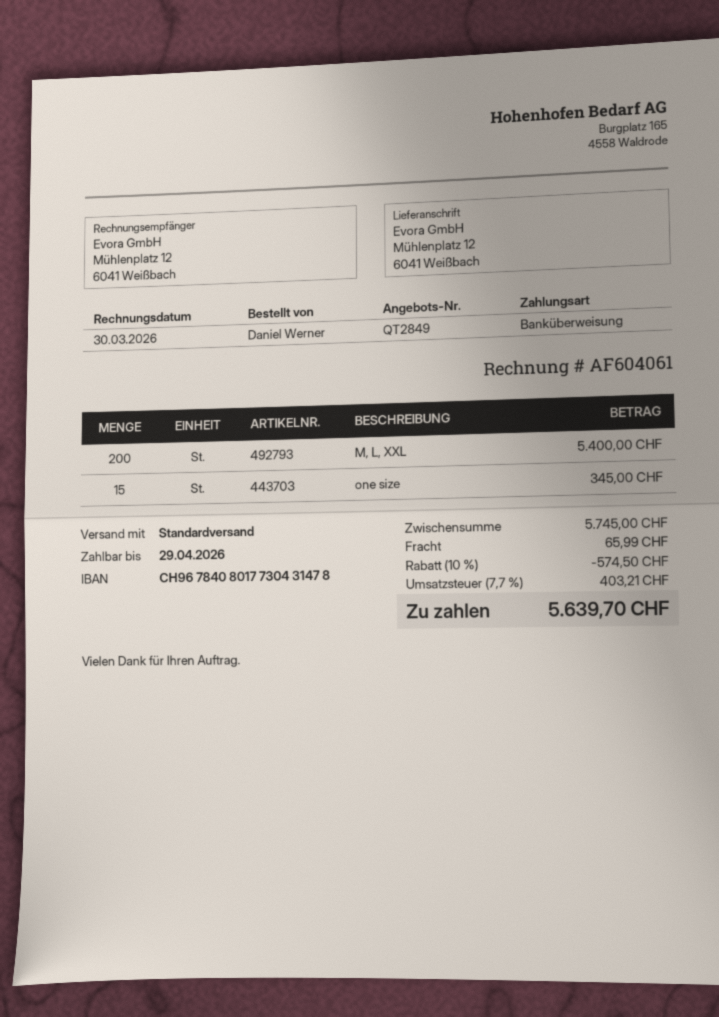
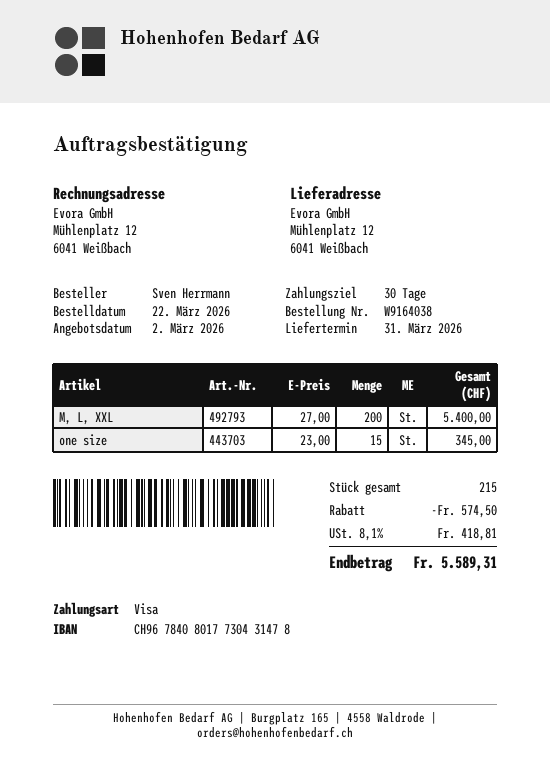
ordered by: Daniel Werner -> Sven Herrmann
payment method: bank transfer -> Visa
shipping: 65.99 -> none
tax: 7.7% = 403.21 -> 8.1% = 418.81
total: 5639.70 -> 5589.31

